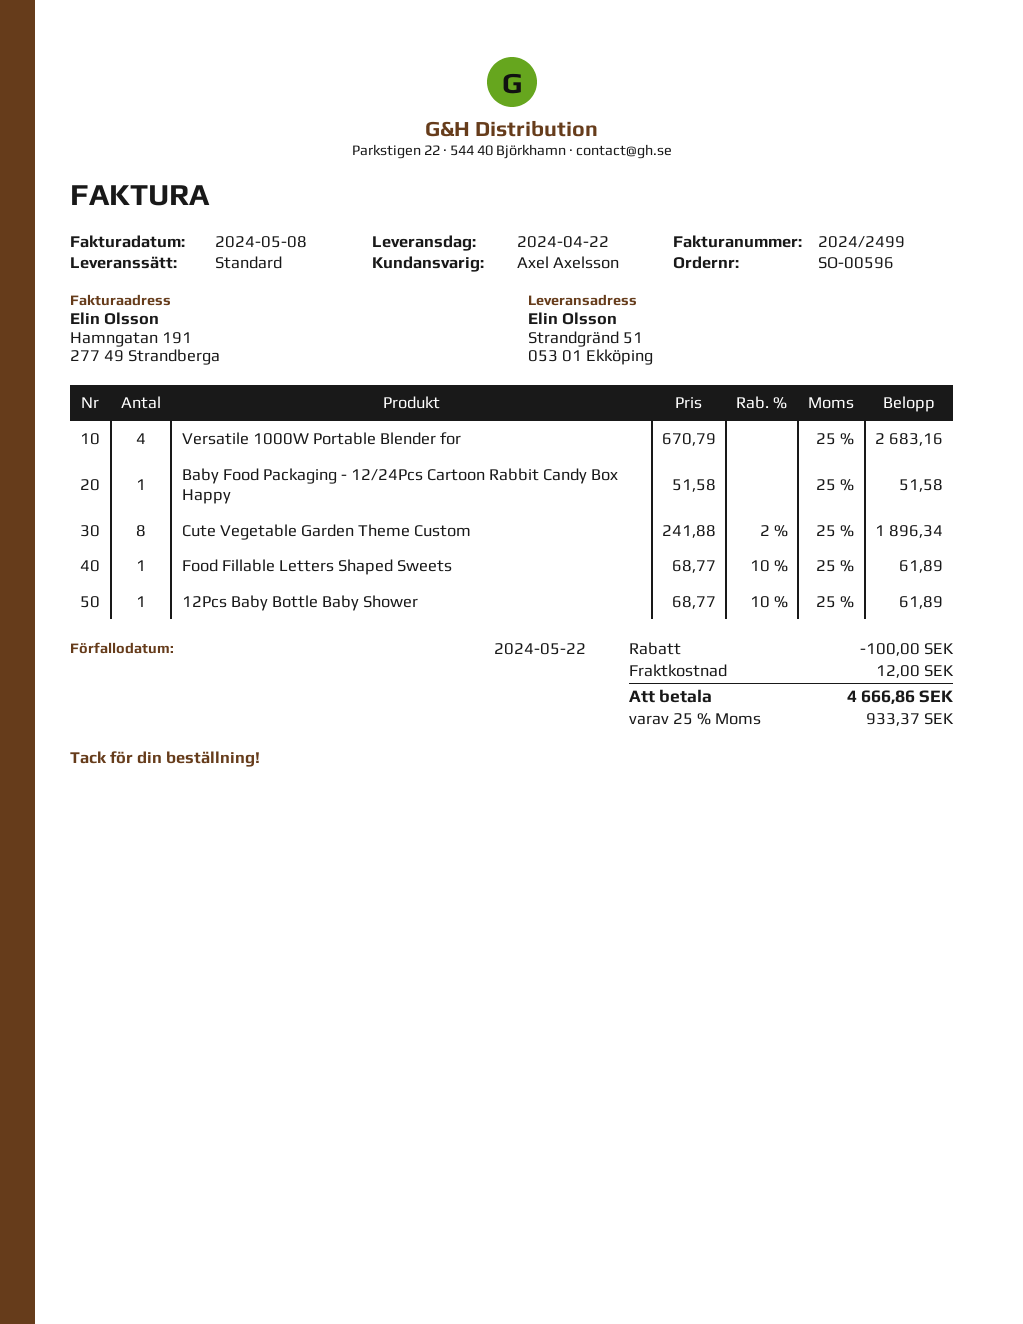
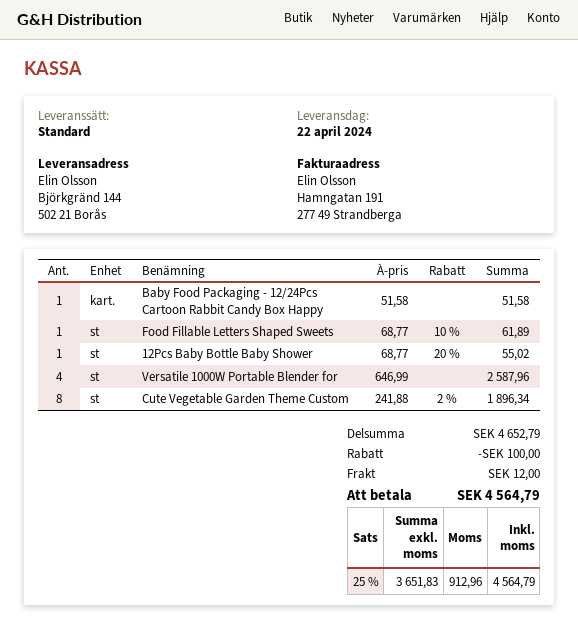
ship to: Strandgränd 51, 053 01 Ekköping -> Björkgränd 144, 502 21 Borås
Versatile 1000W Portable Blender for: 4 x 670.79 = 2683.16 -> 4 x 646.99 = 2587.96
12Pcs Baby Bottle Baby Shower: 1 x 68.77 - 10% = 61.89 -> 1 x 68.77 - 20% = 55.02
tax: 25% = 933.37 -> 25% = 912.96
total: 4666.86 -> 4564.79

